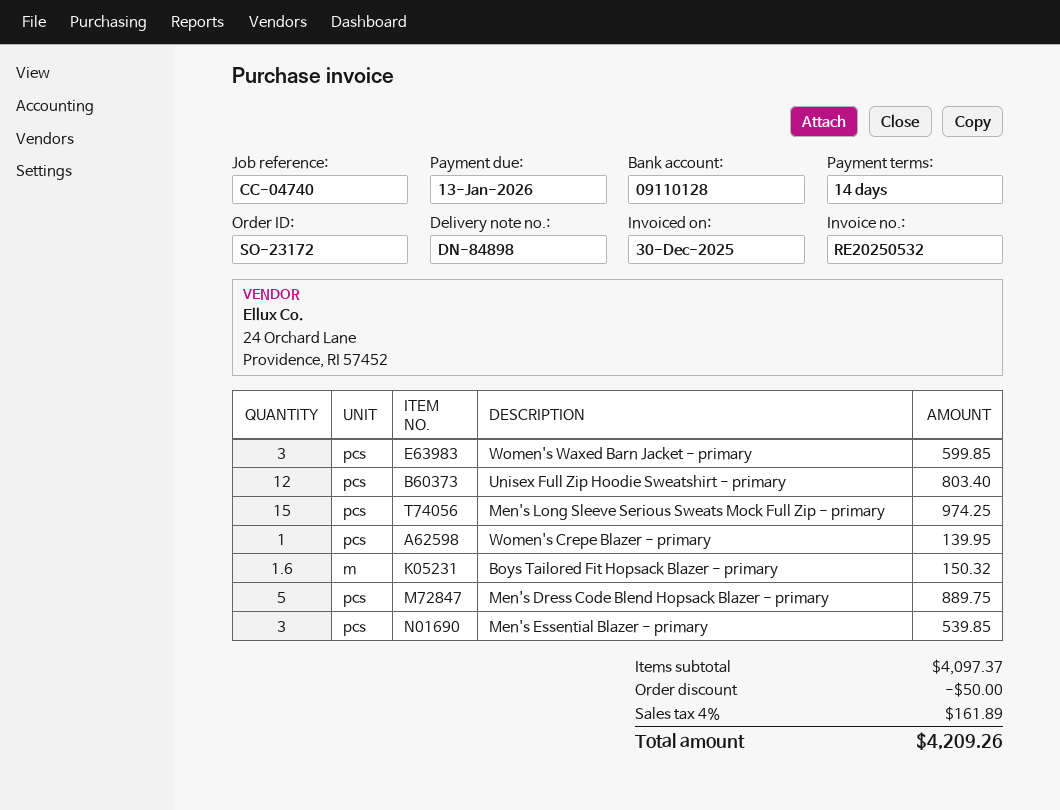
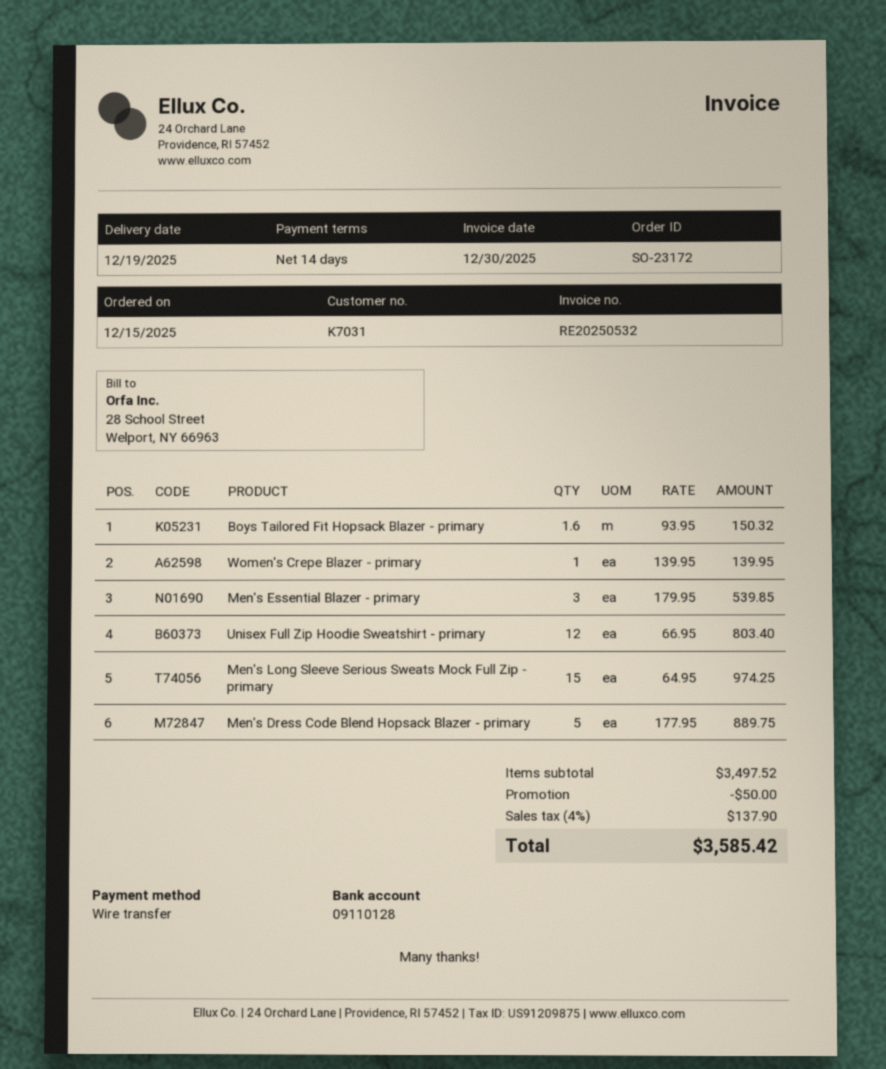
Women's Waxed Barn Jacket - primary: 3 for 599.85 -> none
subtotal: 4097.37 -> 3497.52
tax: 4% = 161.89 -> 4% = 137.90
total: 4209.26 -> 3585.42

